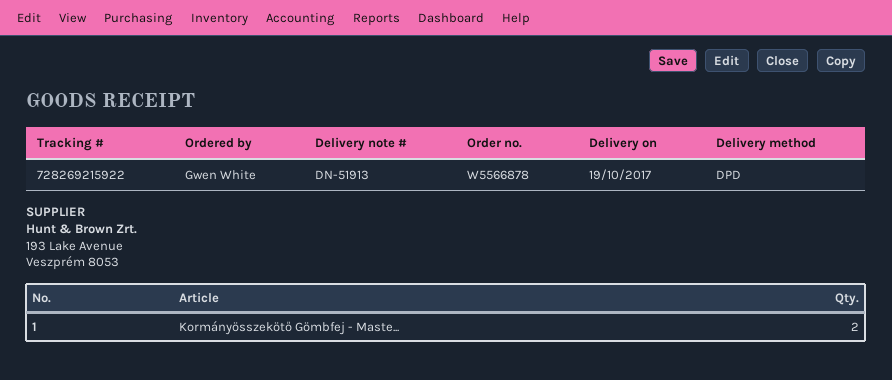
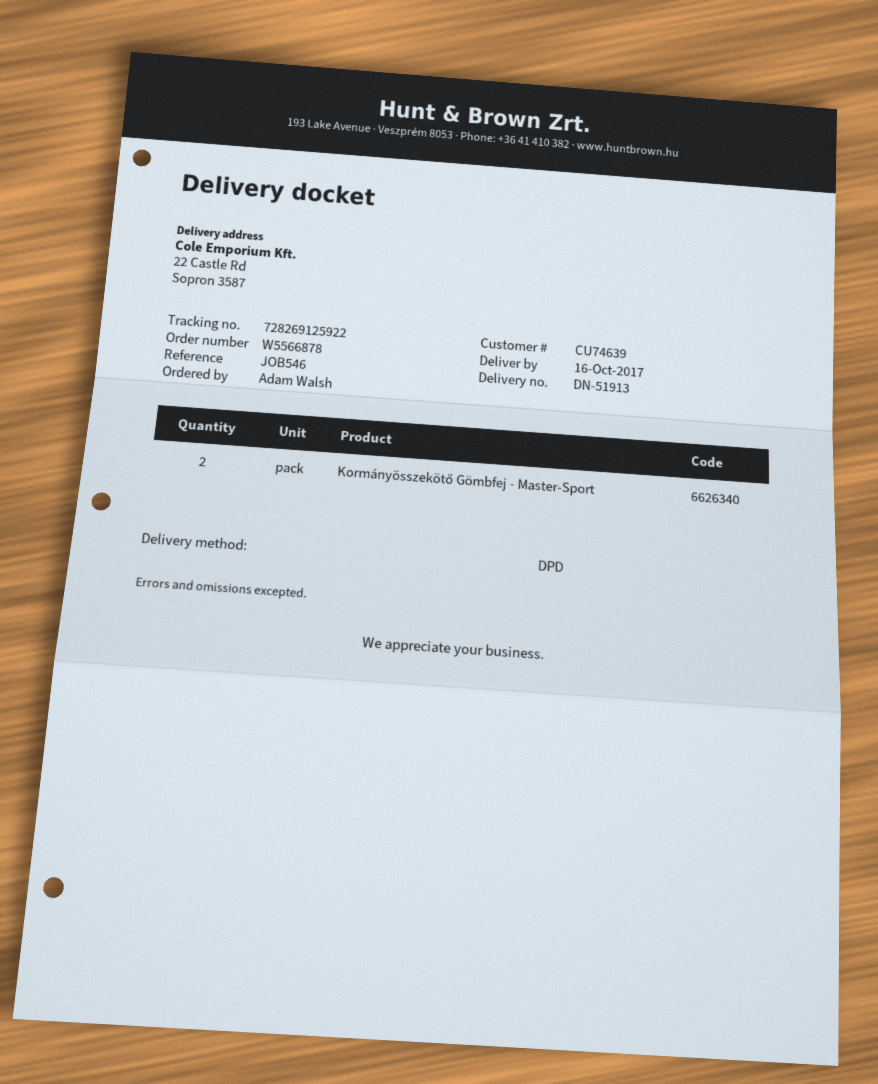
delivery date: 2017-10-19 -> 2017-10-16
ordered by: Gwen White -> Adam Walsh
tracking number: 728269215922 -> 728269125922

